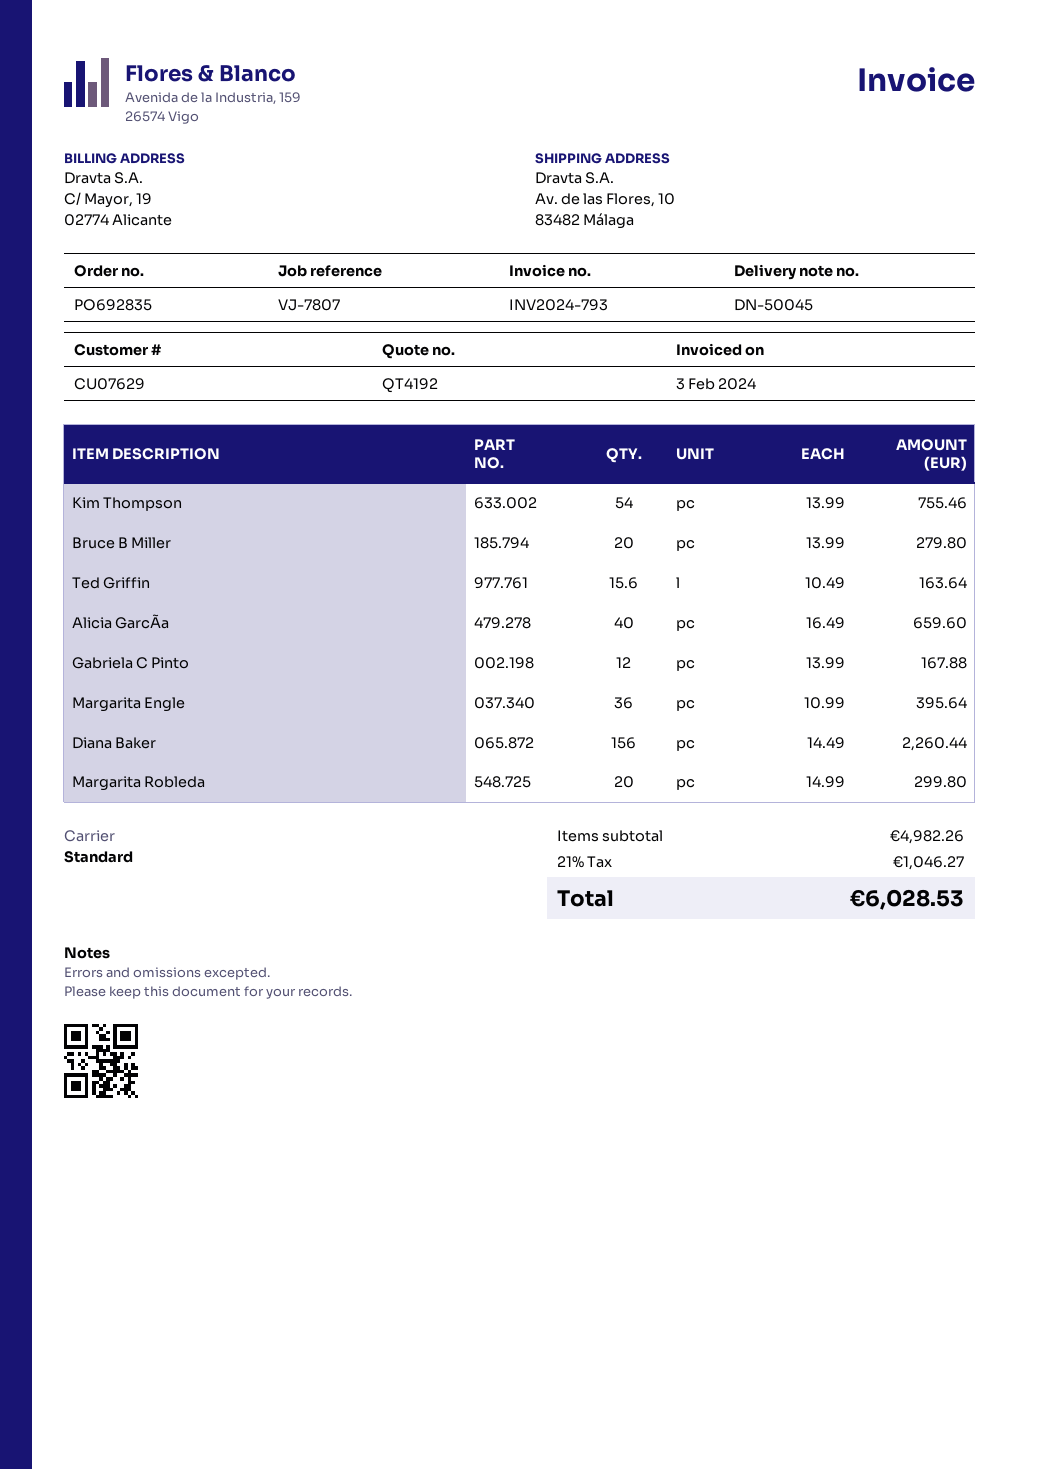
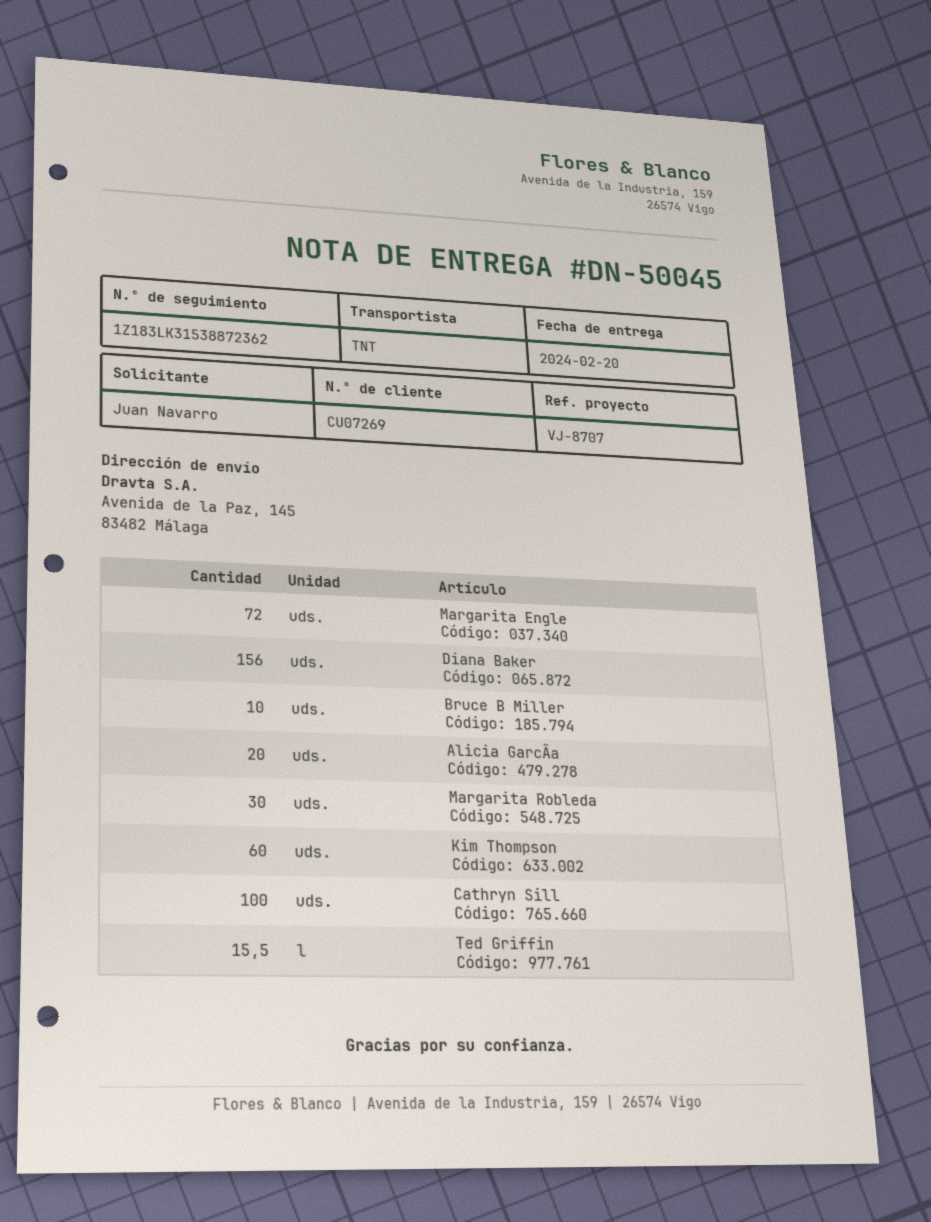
customer number: CU07629 -> CU07269
reference: VJ-7807 -> VJ-8707
shipping method: standard -> TNT
ship to: Av. de las Flores, 10, 83482 Málaga -> Avenida de la Paz, 145, 83482 Málaga
Kim Thompson: 54 -> 60
Bruce B Miller: 20 -> 10
Ted Griffin: 15.6 -> 15.5
Alicia GarcÃa: 40 -> 20
Gabriela C Pinto: 12 -> none
Margarita Engle: 36 -> 72
Margarita Robleda: 20 -> 30
Cathryn Sill: none -> 100

